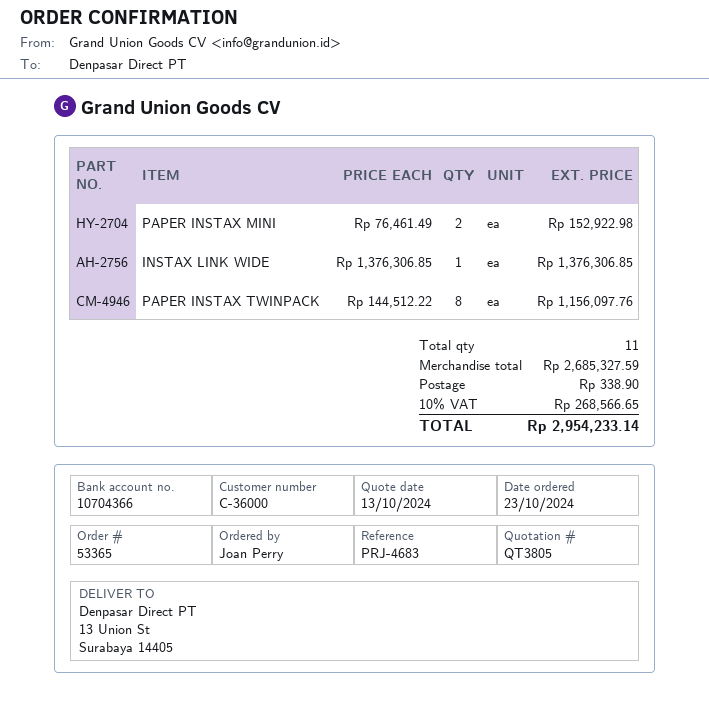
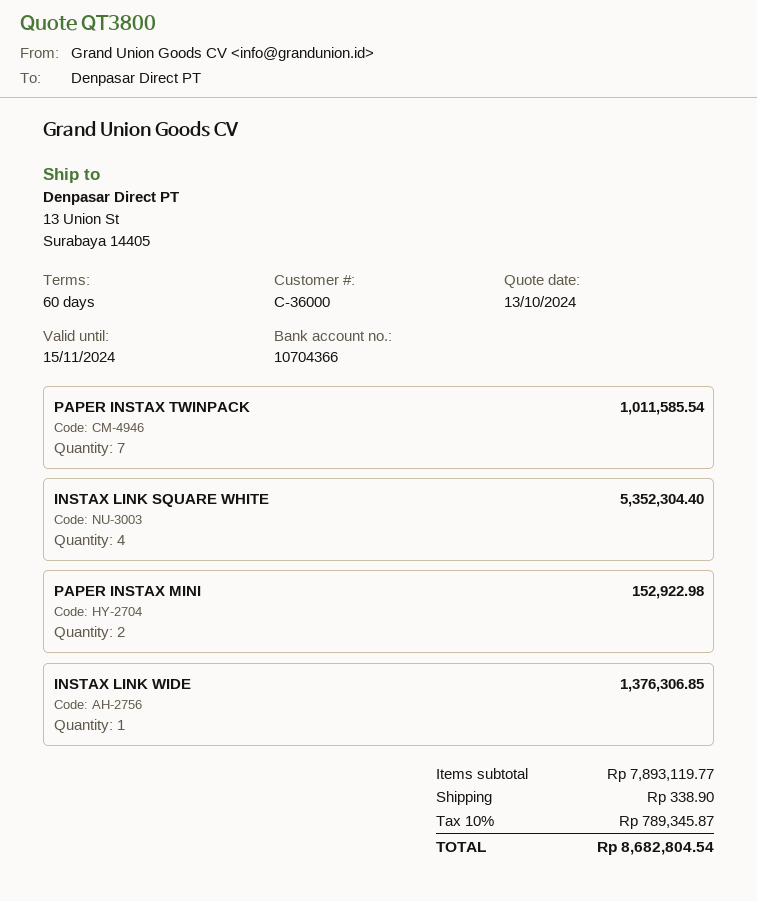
quote number: QT3805 -> QT3800
PAPER INSTAX TWINPACK: 8 for 1156097.76 -> 7 for 1011585.54
INSTAX LINK SQUARE WHITE: none -> 4 for 5352304.40
subtotal: 2685327.59 -> 7893119.77
tax: 10% = 268566.65 -> 10% = 789345.87
total: 2954233.14 -> 8682804.54

